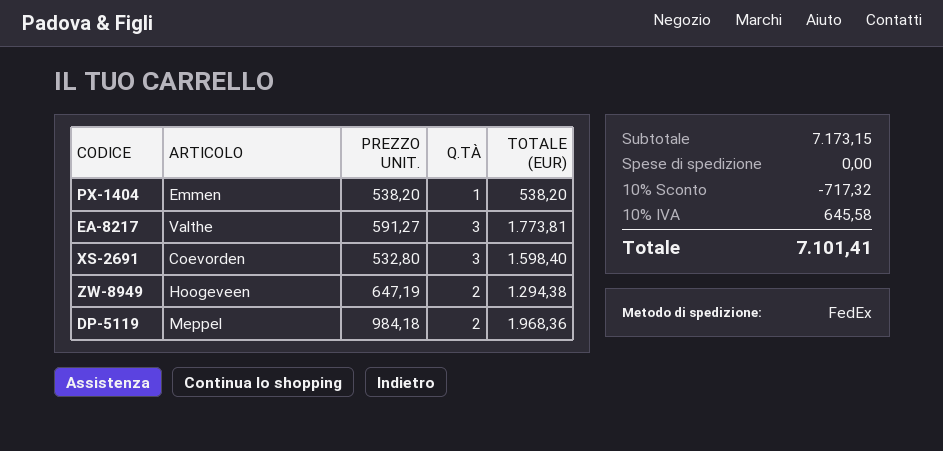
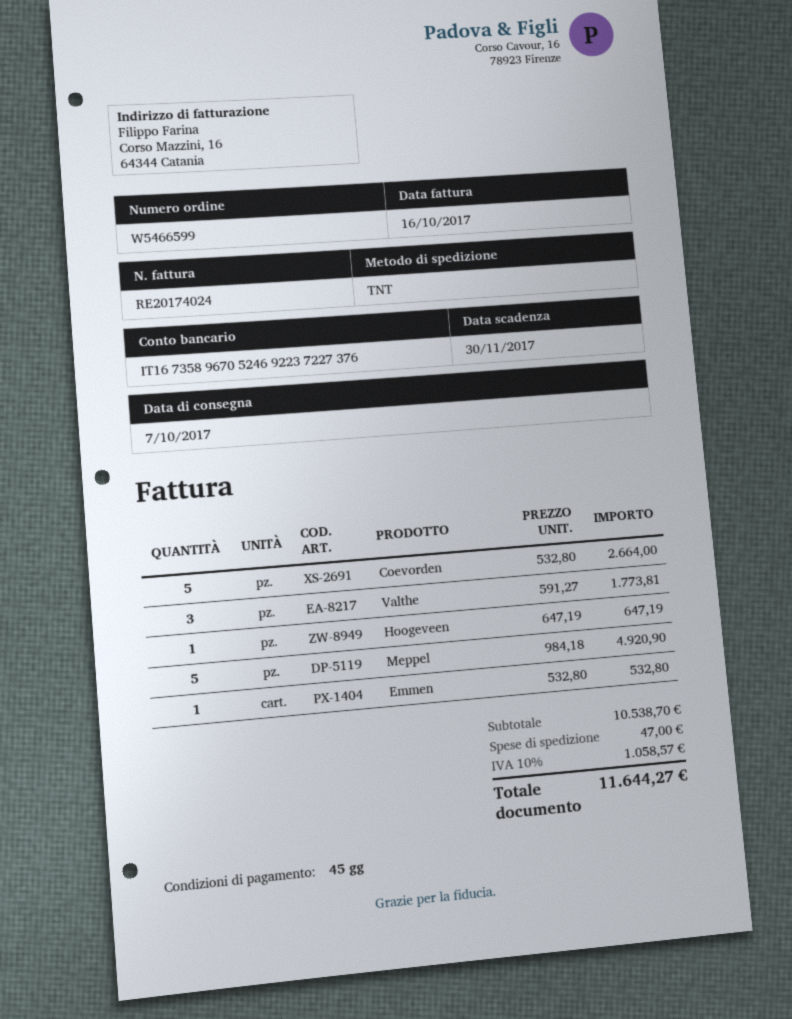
shipping method: FedEx -> TNT
Emmen: 1 x 538.20 = 538.20 -> 1 x 532.80 = 532.80
Coevorden: 3 x 532.80 = 1598.40 -> 5 x 532.80 = 2664.00
Hoogeveen: 2 x 647.19 = 1294.38 -> 1 x 647.19 = 647.19
Meppel: 2 x 984.18 = 1968.36 -> 5 x 984.18 = 4920.90
subtotal: 7173.15 -> 10538.70
discount: 10% = 717.32 -> none
shipping: 0.00 -> 47.00
tax: 10% = 645.58 -> 10% = 1058.57
total: 7101.41 -> 11644.27

